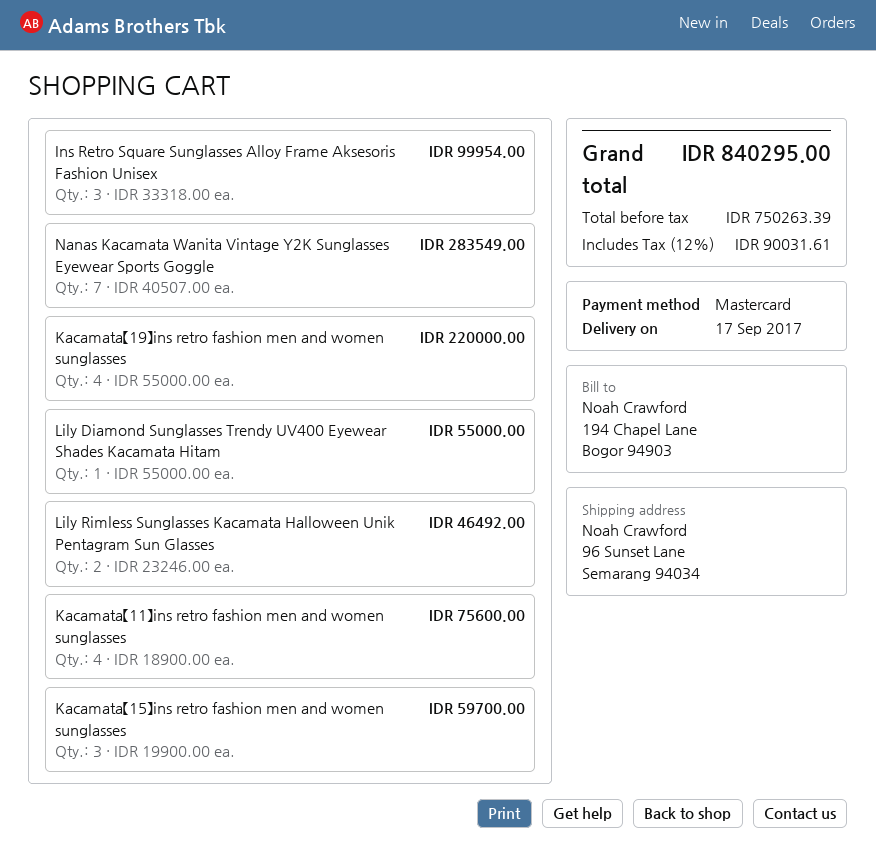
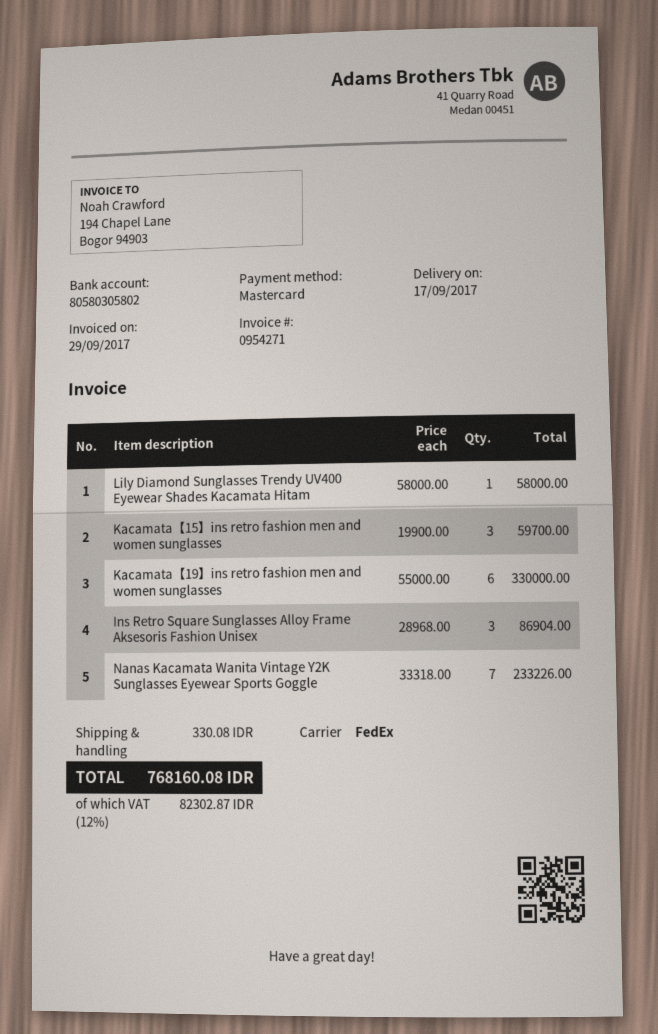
Ins Retro Square Sunglasses Alloy Frame Aksesoris Fashion Unisex: 3 x 33318.00 = 99954.00 -> 3 x 28968.00 = 86904.00
Nanas Kacamata Wanita Vintage Y2K Sunglasses Eyewear Sports Goggle: 7 x 40507.00 = 283549.00 -> 7 x 33318.00 = 233226.00
Kacamata【19】ins retro fashion men and women sunglasses: 4 x 55000.00 = 220000.00 -> 6 x 55000.00 = 330000.00
Lily Diamond Sunglasses Trendy UV400 Eyewear Shades Kacamata Hitam: 1 x 55000.00 = 55000.00 -> 1 x 58000.00 = 58000.00
Lily Rimless Sunglasses Kacamata Halloween Unik Pentagram Sun Glasses: 2 x 23246.00 = 46492.00 -> none
Kacamata【11】ins retro fashion men and women sunglasses: 4 x 18900.00 = 75600.00 -> none
shipping: none -> 330.08
tax: 12% = 90031.61 -> 12% = 82302.87
total: 840295.00 -> 768160.08

